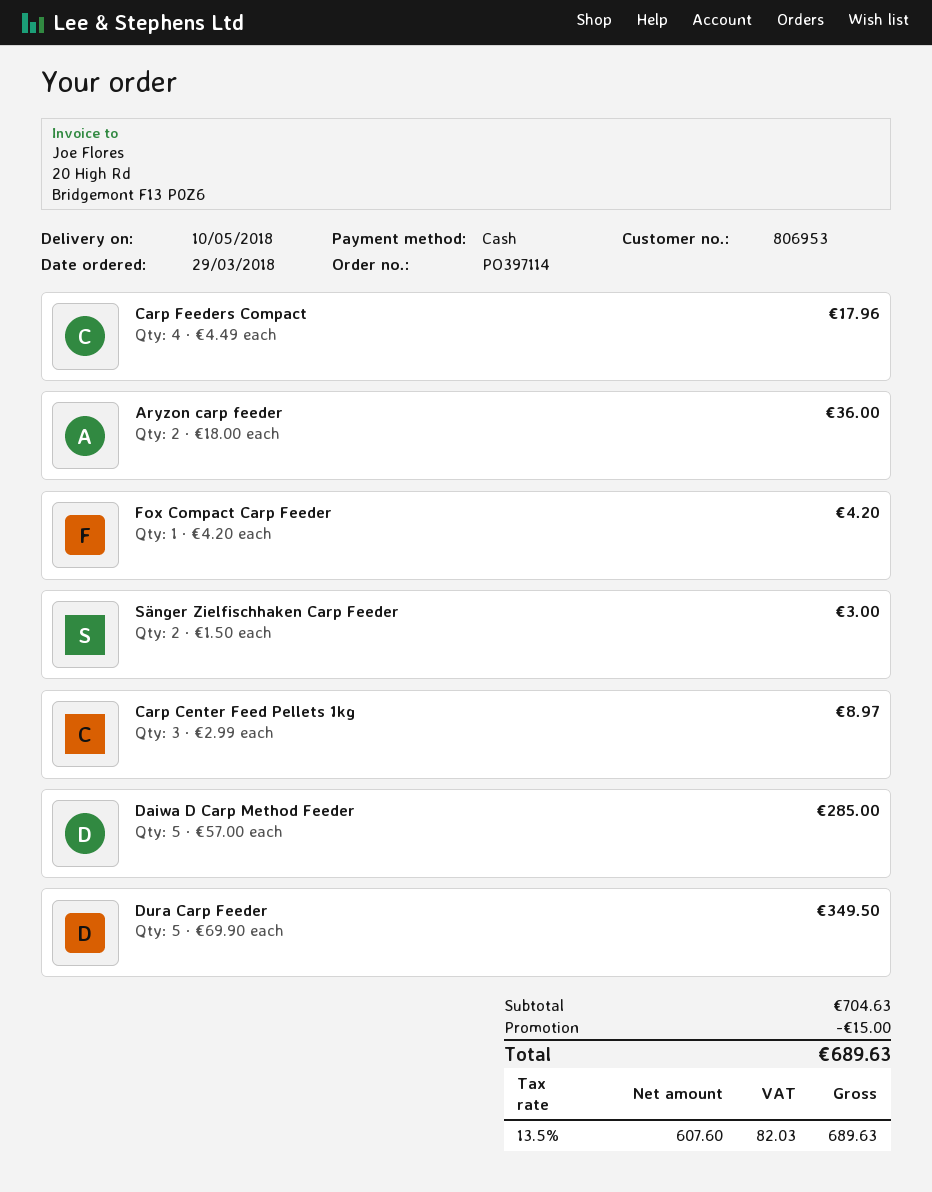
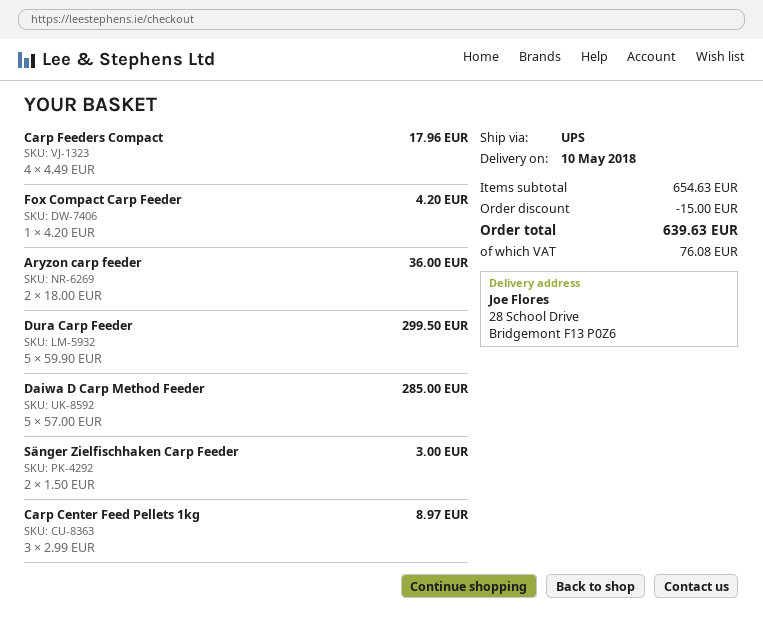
Dura Carp Feeder: 5 x 69.90 = 349.50 -> 5 x 59.90 = 299.50
subtotal: 704.63 -> 654.63
tax: 82.03 -> 76.08
total: 689.63 -> 639.63

